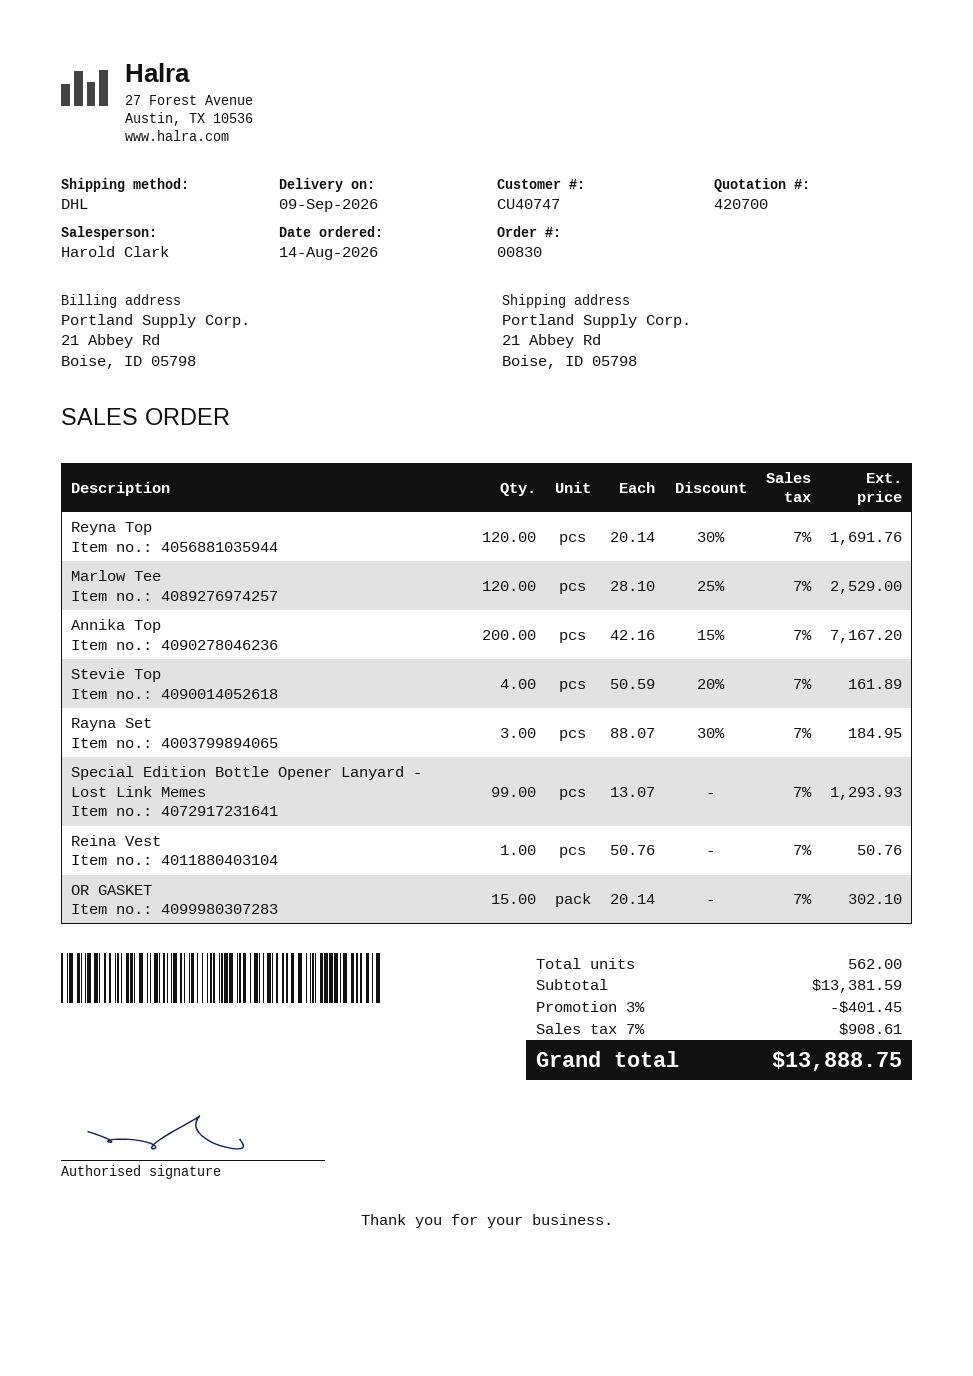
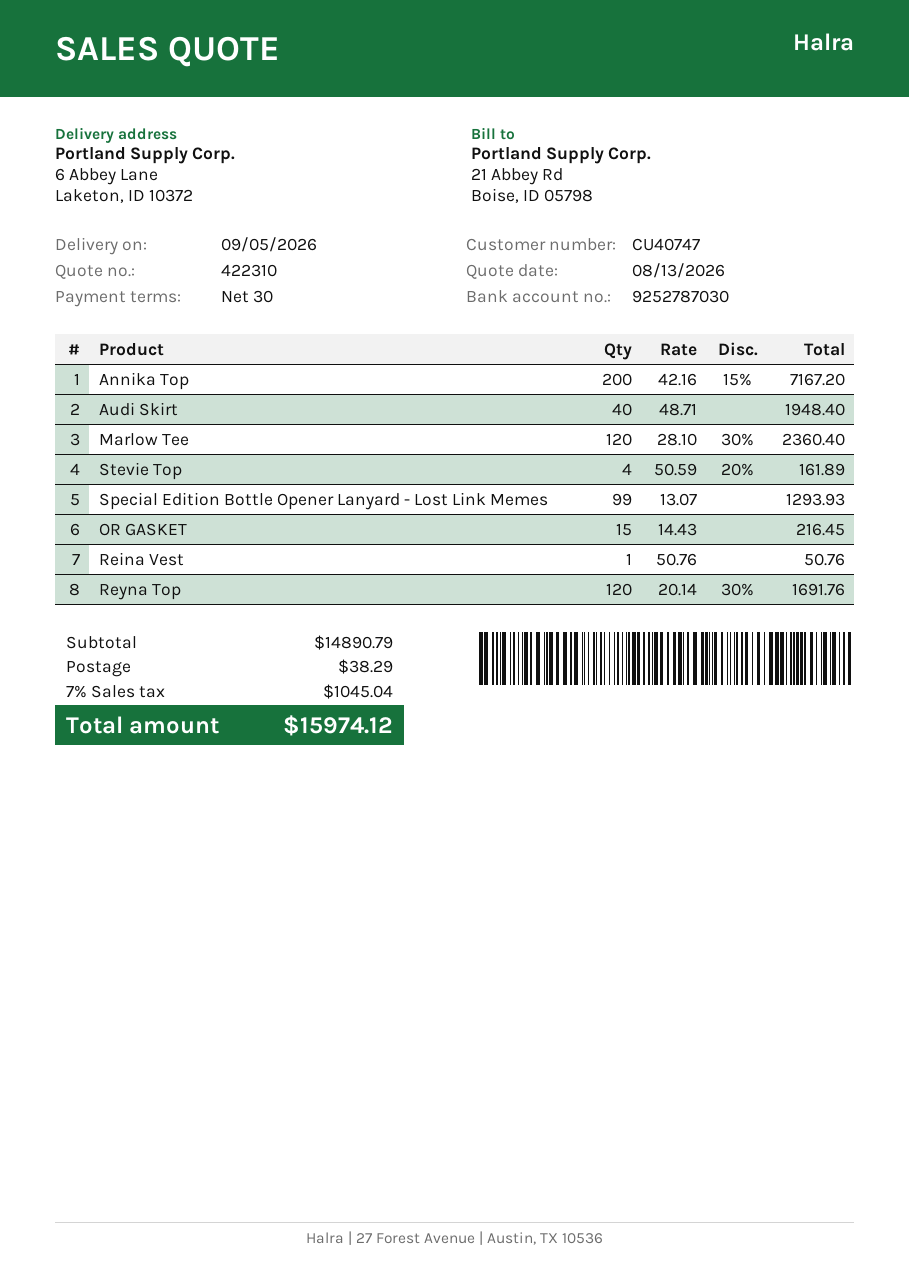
quote number: 420700 -> 422310
delivery date: 2026-09-09 -> 2026-09-05
ship to: 21 Abbey Rd, Boise, ID 05798 -> 6 Abbey Lane, Laketon, ID 10372
Marlow Tee: 120 x 28.10 - 25% = 2529.00 -> 120 x 28.10 - 30% = 2360.40
Rayna Set: 3 x 88.07 - 30% = 184.95 -> none
OR GASKET: 15 x 20.14 = 302.10 -> 15 x 14.43 = 216.45
Audi Skirt: none -> 40 x 48.71 = 1948.40
subtotal: 13381.59 -> 14890.79
discount: 3% = 401.45 -> none
shipping: none -> 38.29
tax: 7% = 908.61 -> 7% = 1045.04
total: 13888.75 -> 15974.12

